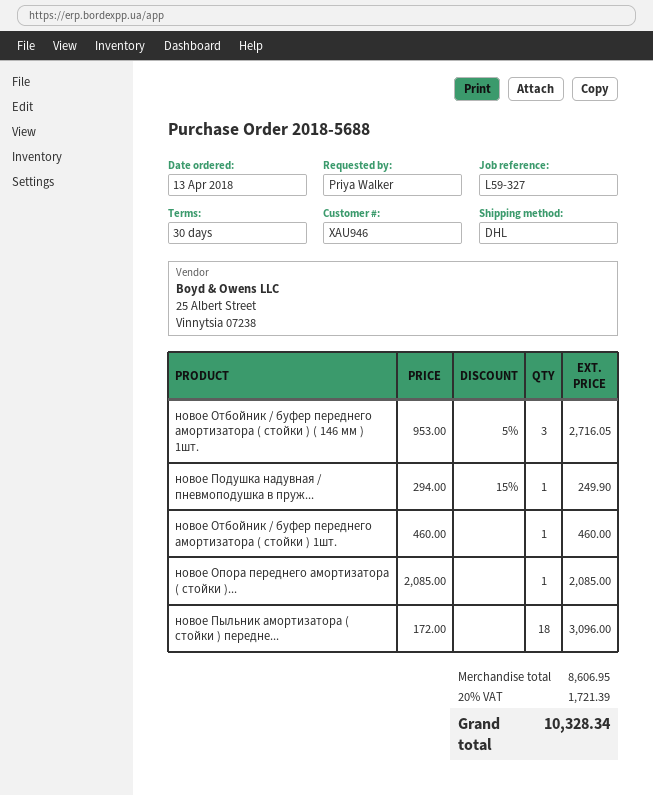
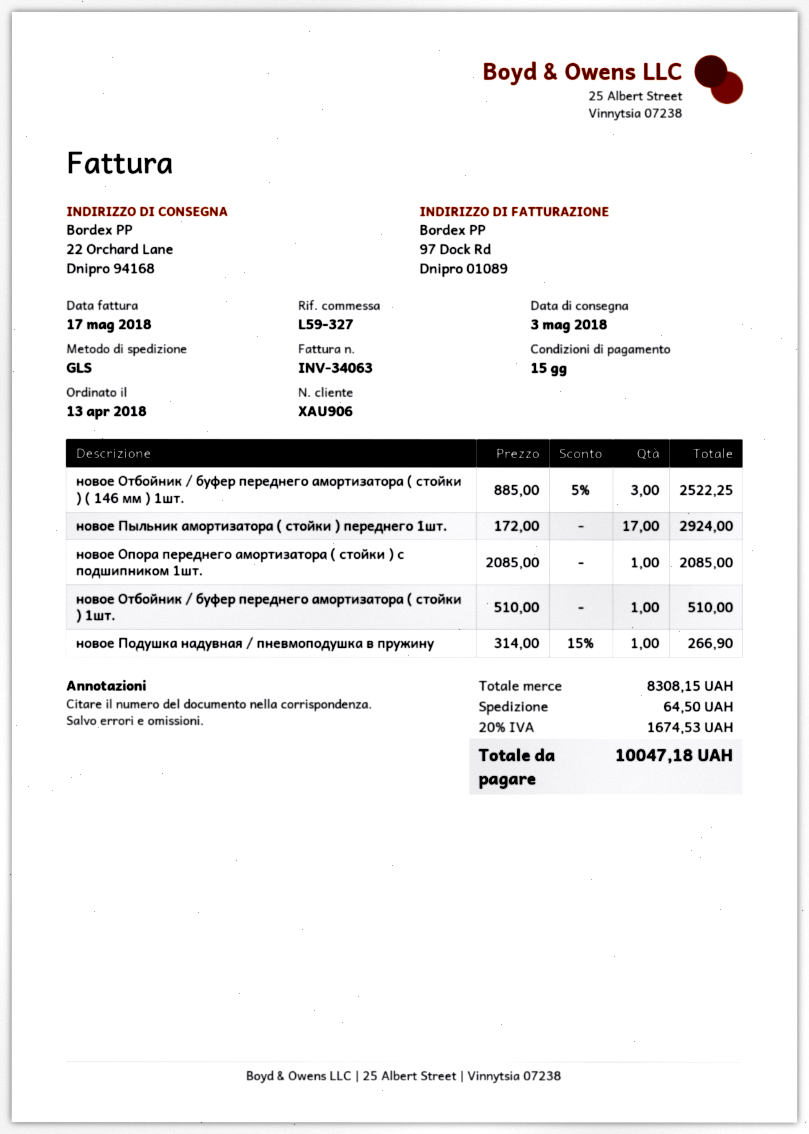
payment terms: 30 days -> 15 days
customer number: XAU946 -> XAU906
shipping method: DHL -> GLS
новое Отбойник / буфер переднего амортизатора ( стойки ) ( 146 мм ) 1шт.: 3 x 953.00 - 5% = 2716.05 -> 3 x 885.00 - 5% = 2522.25
новое Подушка надувная / пневмоподушка в пруж...: 1 x 294.00 - 15% = 249.90 -> 1 x 314.00 - 15% = 266.90
новое Отбойник / буфер переднего амортизатора ( стойки ) 1шт.: 1 x 460.00 = 460.00 -> 1 x 510.00 = 510.00
новое Пыльник амортизатора ( стойки ) передне...: 18 x 172.00 = 3096.00 -> 17 x 172.00 = 2924.00
subtotal: 8606.95 -> 8308.15
shipping: none -> 64.50
tax: 20% = 1721.39 -> 20% = 1674.53
total: 10328.34 -> 10047.18

